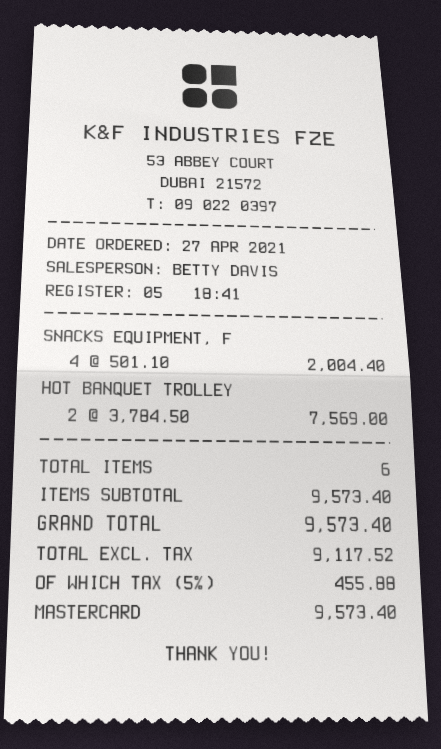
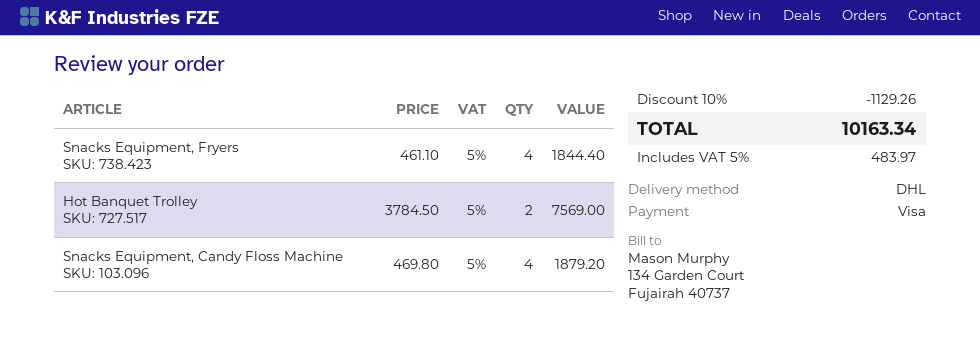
payment method: Mastercard -> Visa
SNACKS EQUIPMENT, F: 4 x 501.10 = 2004.40 -> 4 x 461.10 = 1844.40
Snacks Equipment, Candy Floss Machine: none -> 4 x 469.80 = 1879.20
discount: none -> 10% = 1129.26
tax: 5% = 455.88 -> 5% = 483.97
total: 9573.40 -> 10163.34

